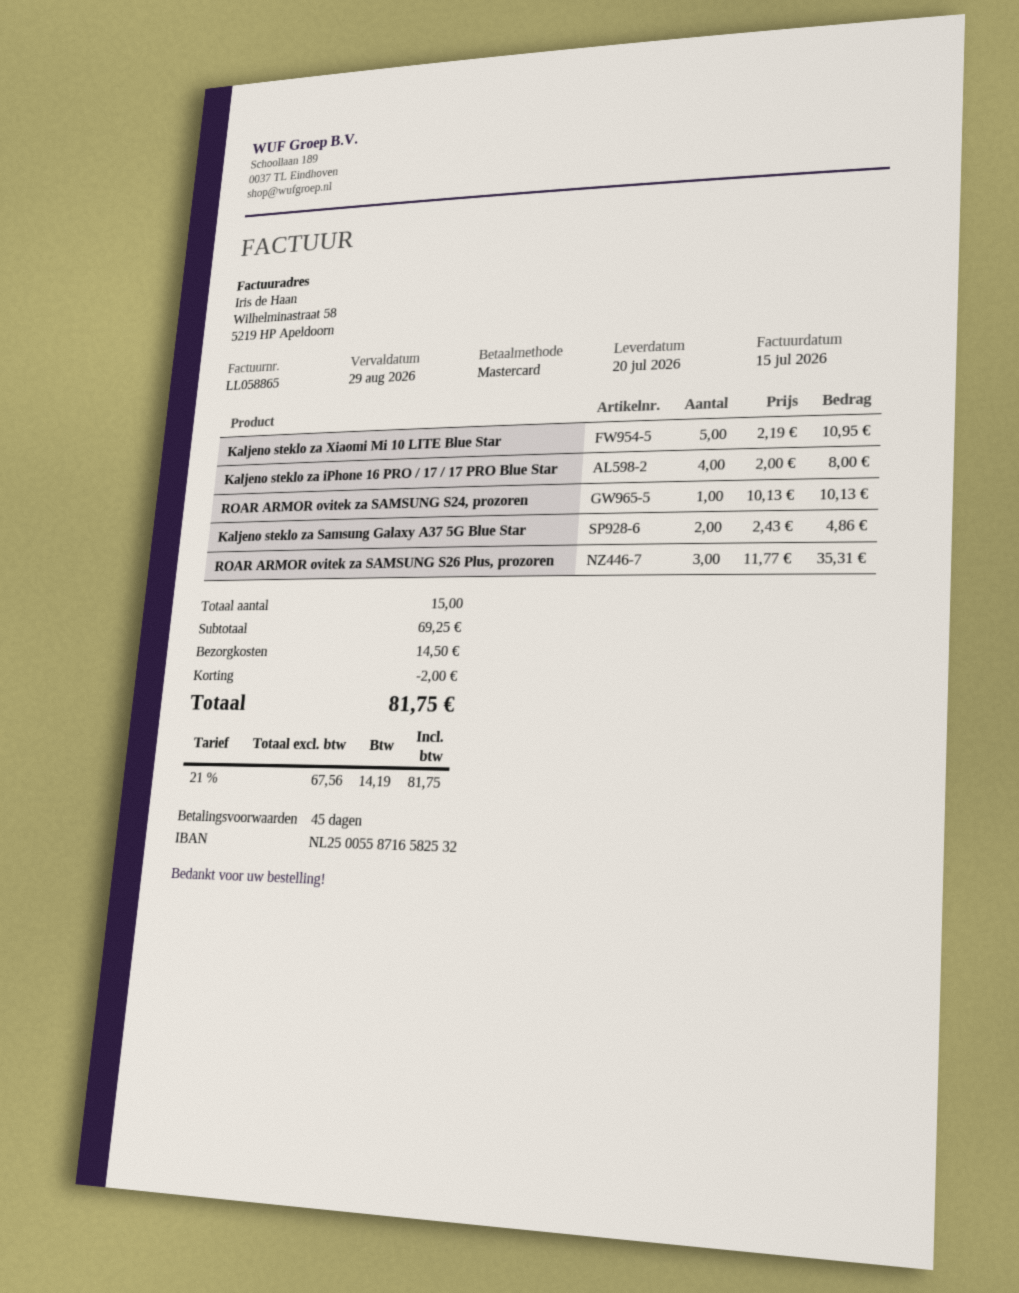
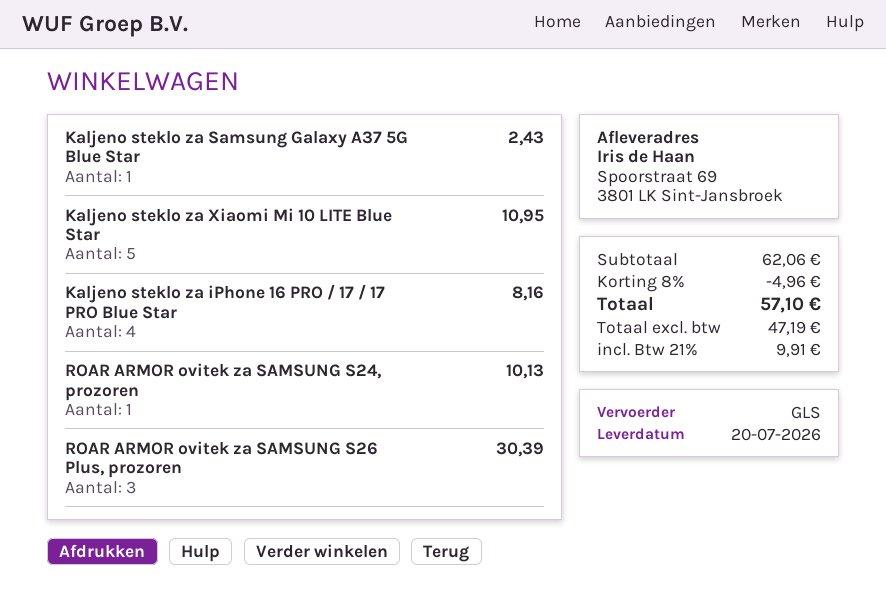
Kaljeno steklo za iPhone 16 PRO / 17 / 17 PRO Blue Star: 4 for 8.00 -> 4 for 8.16
Kaljeno steklo za Samsung Galaxy A37 5G Blue Star: 2 for 4.86 -> 1 for 2.43
ROAR ARMOR ovitek za SAMSUNG S26 Plus, prozoren: 3 for 35.31 -> 3 for 30.39
subtotal: 69.25 -> 62.06
discount: 2.00 -> 4.96
shipping: 14.50 -> none
net: 67.56 -> 47.19
tax: 21% = 14.19 -> 21% = 9.91
total: 81.75 -> 57.10

